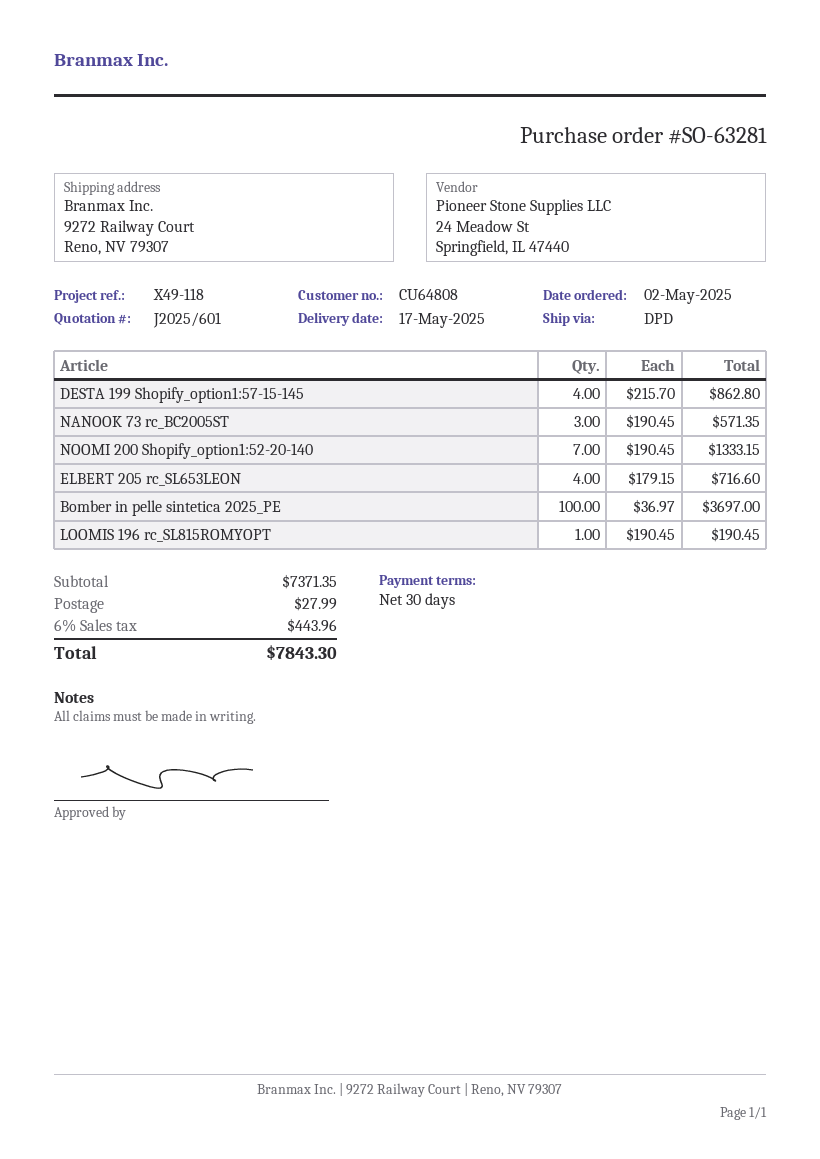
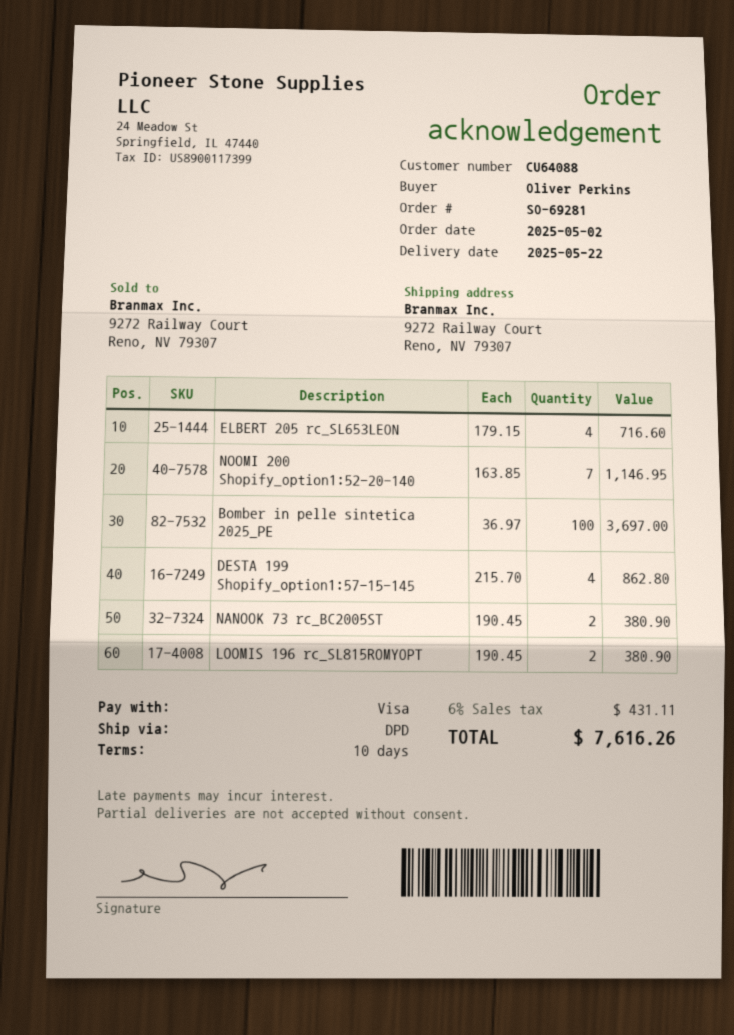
order number: SO-63281 -> SO-69281
delivery date: 2025-05-17 -> 2025-05-22
payment terms: 30 days -> 10 days
customer number: CU64808 -> CU64088
NANOOK 73 rc_BC2005ST: 3 x 190.45 = 571.35 -> 2 x 190.45 = 380.90
NOOMI 200 Shopify_option1:52-20-140: 7 x 190.45 = 1333.15 -> 7 x 163.85 = 1146.95
LOOMIS 196 rc_SL815ROMYOPT: 1 x 190.45 = 190.45 -> 2 x 190.45 = 380.90
shipping: 27.99 -> none
tax: 6% = 443.96 -> 6% = 431.11
total: 7843.30 -> 7616.26

